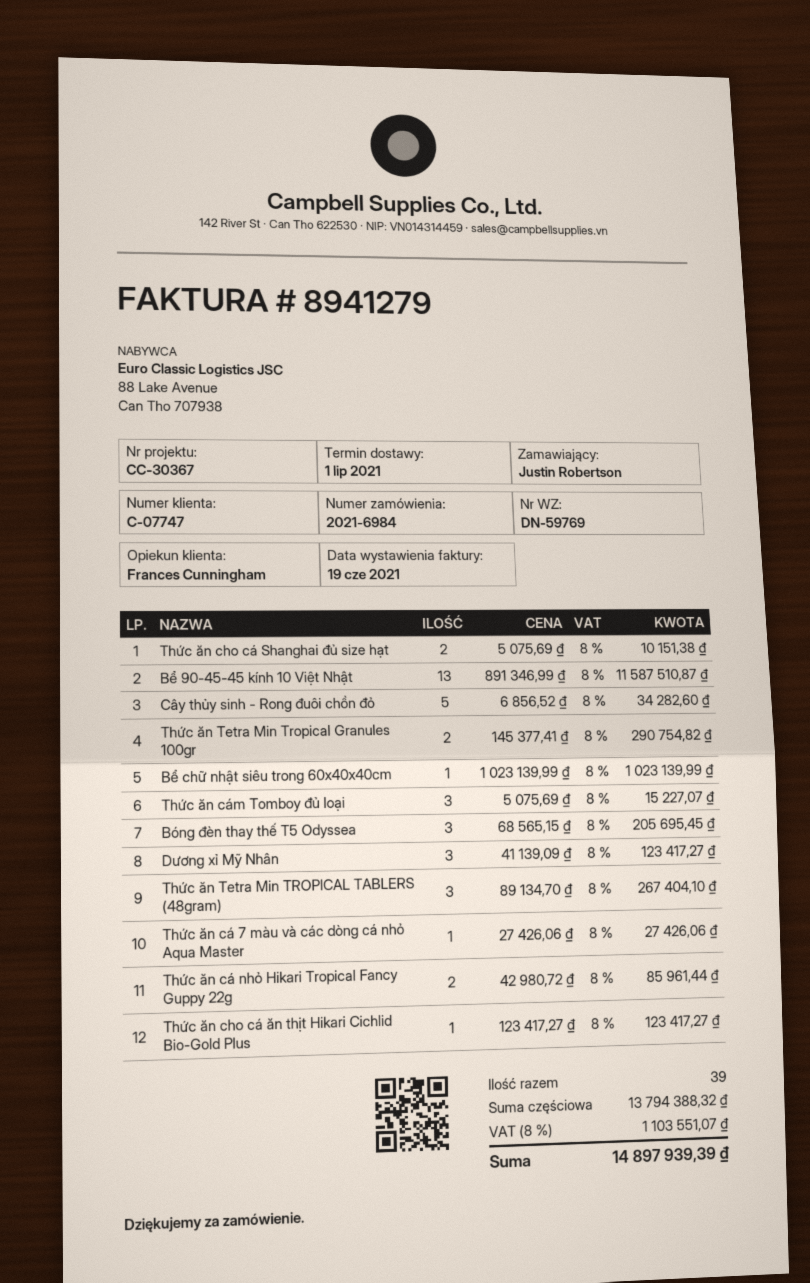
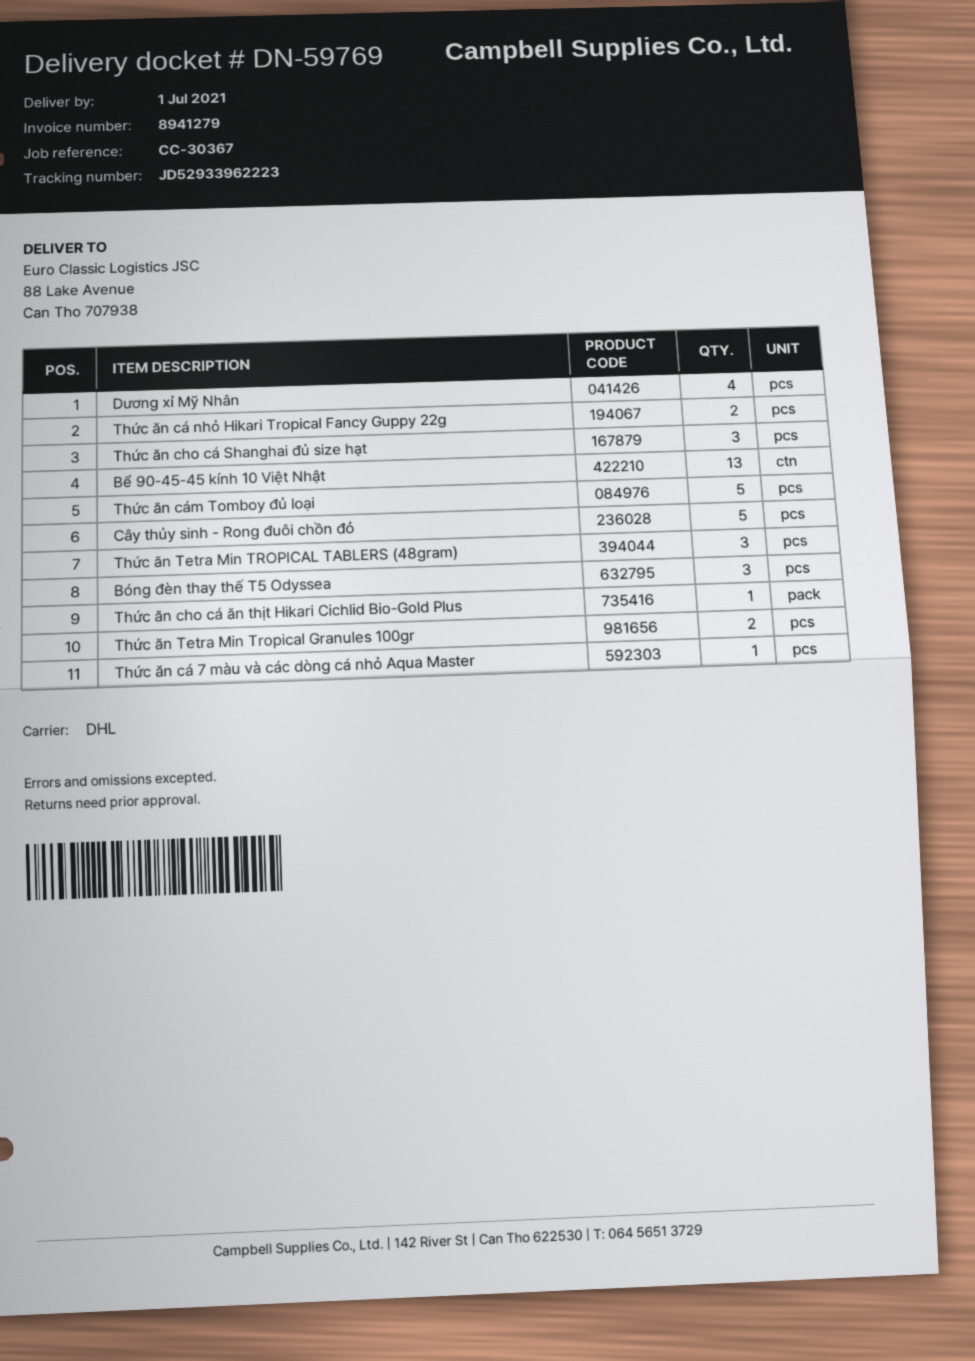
Thức ăn cho cá Shanghai đủ size hạt: 2 -> 3
Bể chữ nhật siêu trong 60x40x40cm: 1 -> none
Thức ăn cám Tomboy đủ loại: 3 -> 5
Dương xỉ Mỹ Nhân: 3 -> 4

